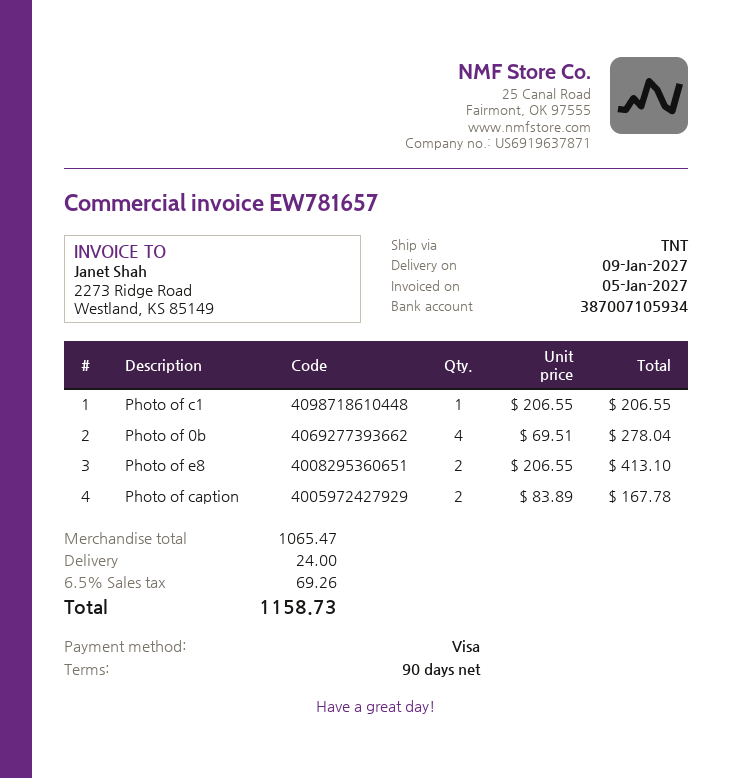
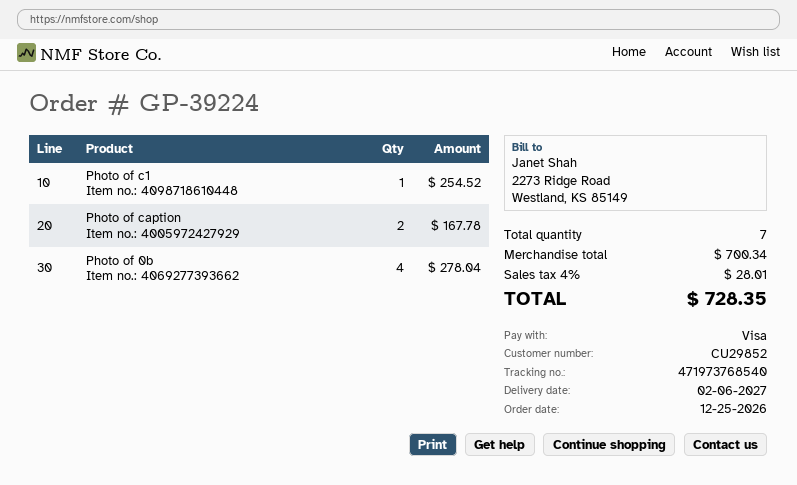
delivery date: 2027-01-09 -> 2027-02-06
Photo of c1: 1 for 206.55 -> 1 for 254.52
Photo of e8: 2 for 413.10 -> none
subtotal: 1065.47 -> 700.34
shipping: 24.00 -> none
tax: 6.5% = 69.26 -> 4% = 28.01
total: 1158.73 -> 728.35

